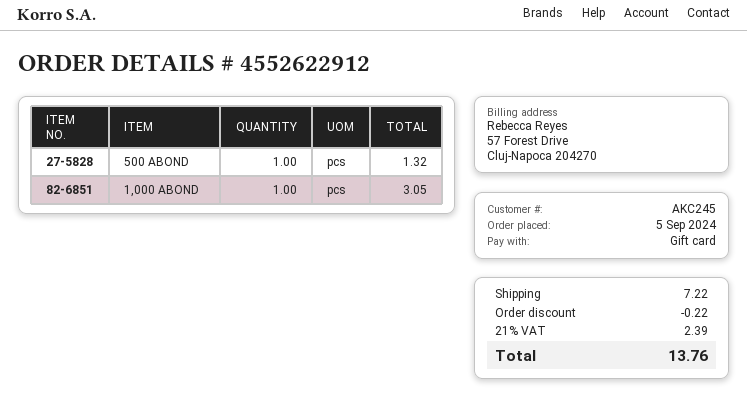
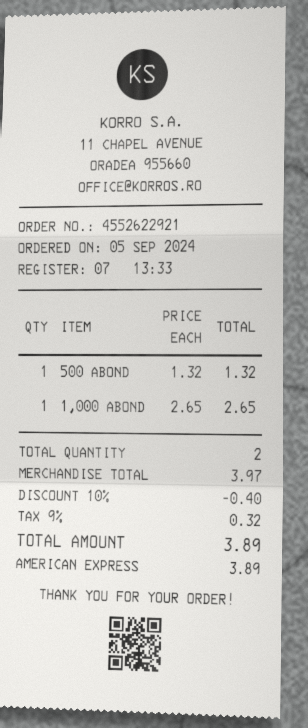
order number: 4552622912 -> 4552622921
payment method: gift card -> American Express
1,000 ABOND: 1 for 3.05 -> 1 for 2.65
discount: 0.22 -> 0.40
shipping: 7.22 -> none
tax: 21% = 2.39 -> 9% = 0.32
total: 13.76 -> 3.89

